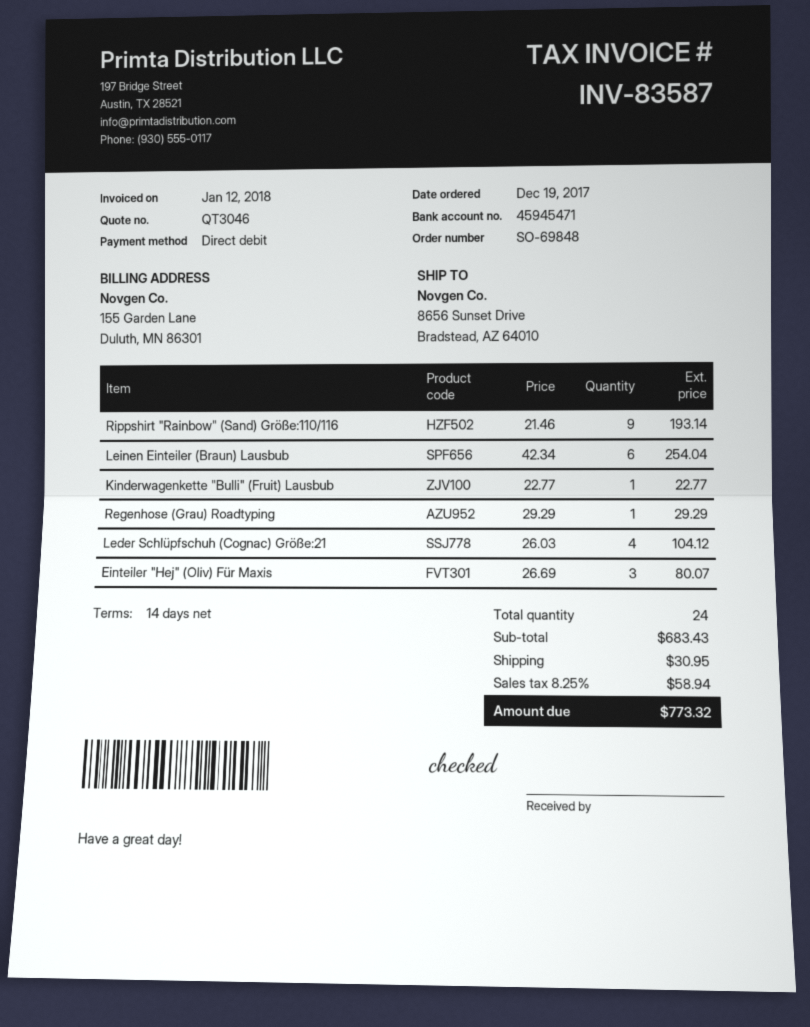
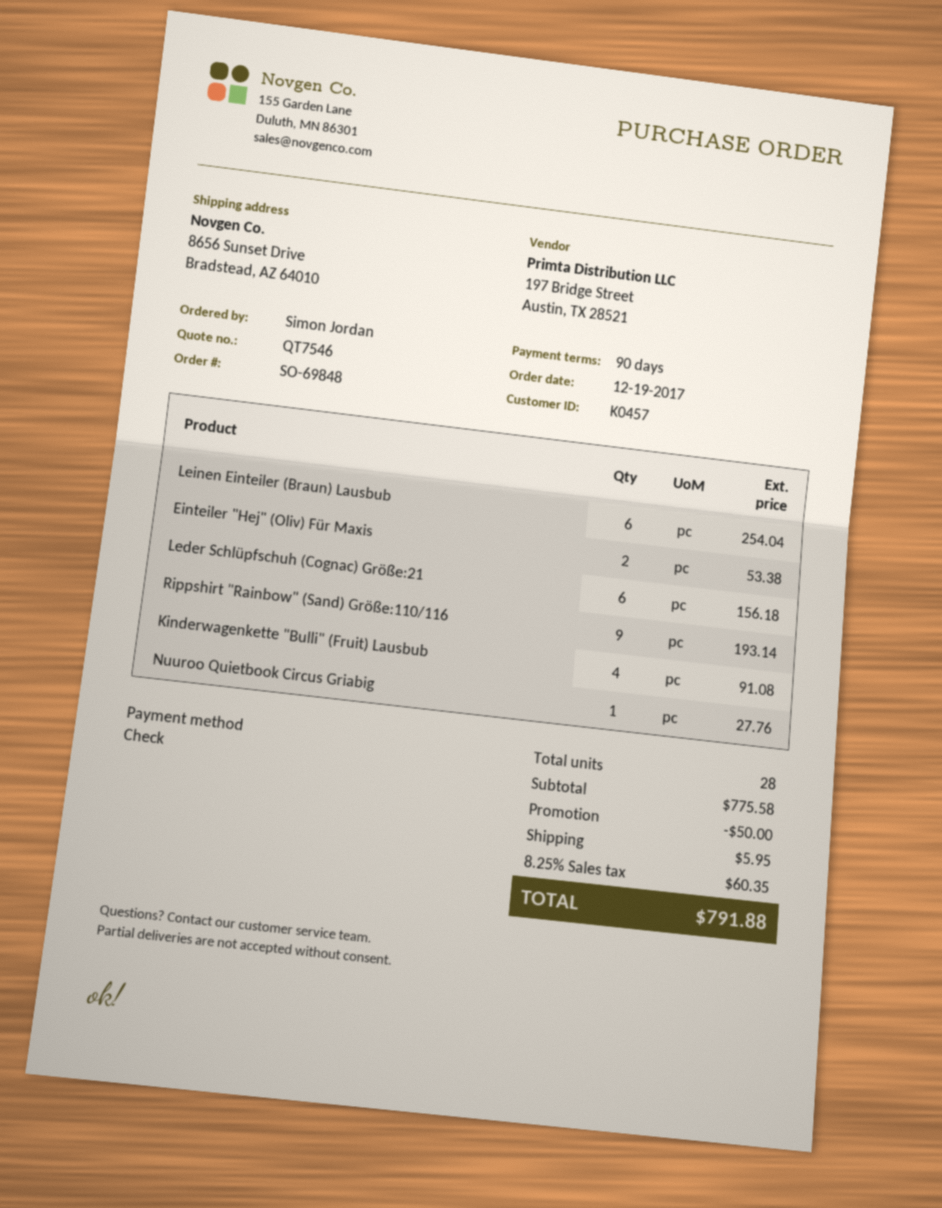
quote number: QT3046 -> QT7546
payment terms: 14 days -> 90 days
payment method: direct debit -> cheque
Kinderwagenkette "Bulli" (Fruit) Lausbub: 1 for 22.77 -> 4 for 91.08
Regenhose (Grau) Roadtyping: 1 for 29.29 -> none
Leder Schlüpfschuh (Cognac) Größe:21: 4 for 104.12 -> 6 for 156.18
Einteiler "Hej" (Oliv) Für Maxis: 3 for 80.07 -> 2 for 53.38
Nuuroo Quietbook Circus Griabig: none -> 1 for 27.76
total quantity: 24 -> 28
subtotal: 683.43 -> 775.58
discount: none -> 50.00
shipping: 30.95 -> 5.95
tax: 8.25% = 58.94 -> 8.25% = 60.35
total: 773.32 -> 791.88

